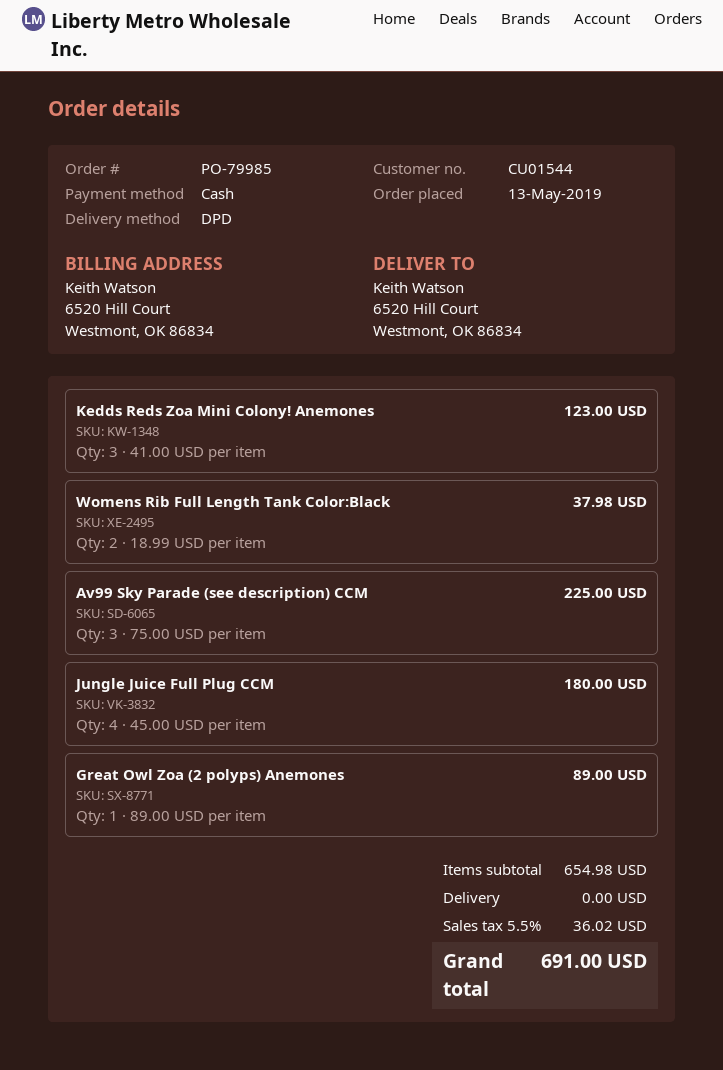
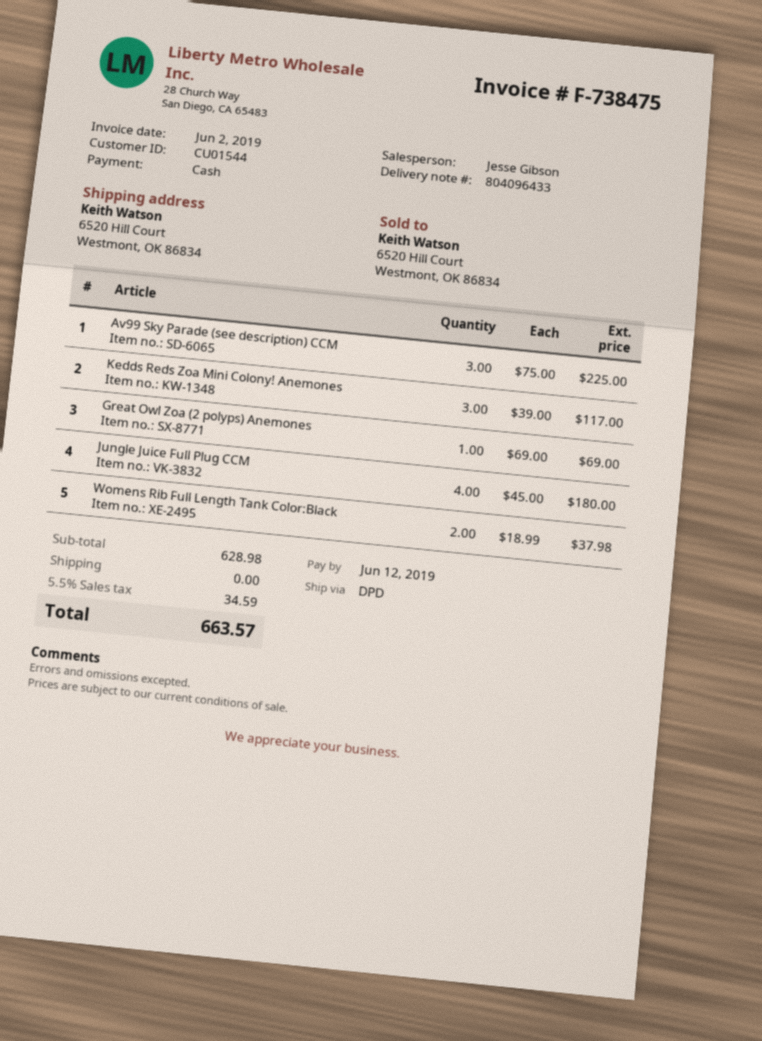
Kedds Reds Zoa Mini Colony! Anemones: 3 x 41.00 = 123.00 -> 3 x 39.00 = 117.00
Great Owl Zoa (2 polyps) Anemones: 1 x 89.00 = 89.00 -> 1 x 69.00 = 69.00
subtotal: 654.98 -> 628.98
tax: 5.5% = 36.02 -> 5.5% = 34.59
total: 691.00 -> 663.57

